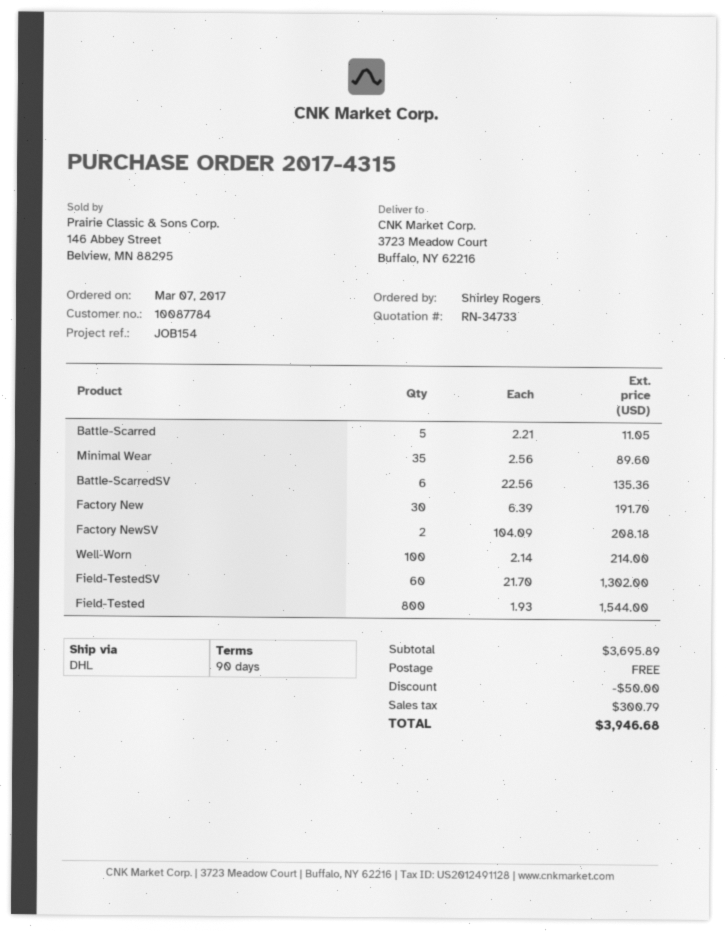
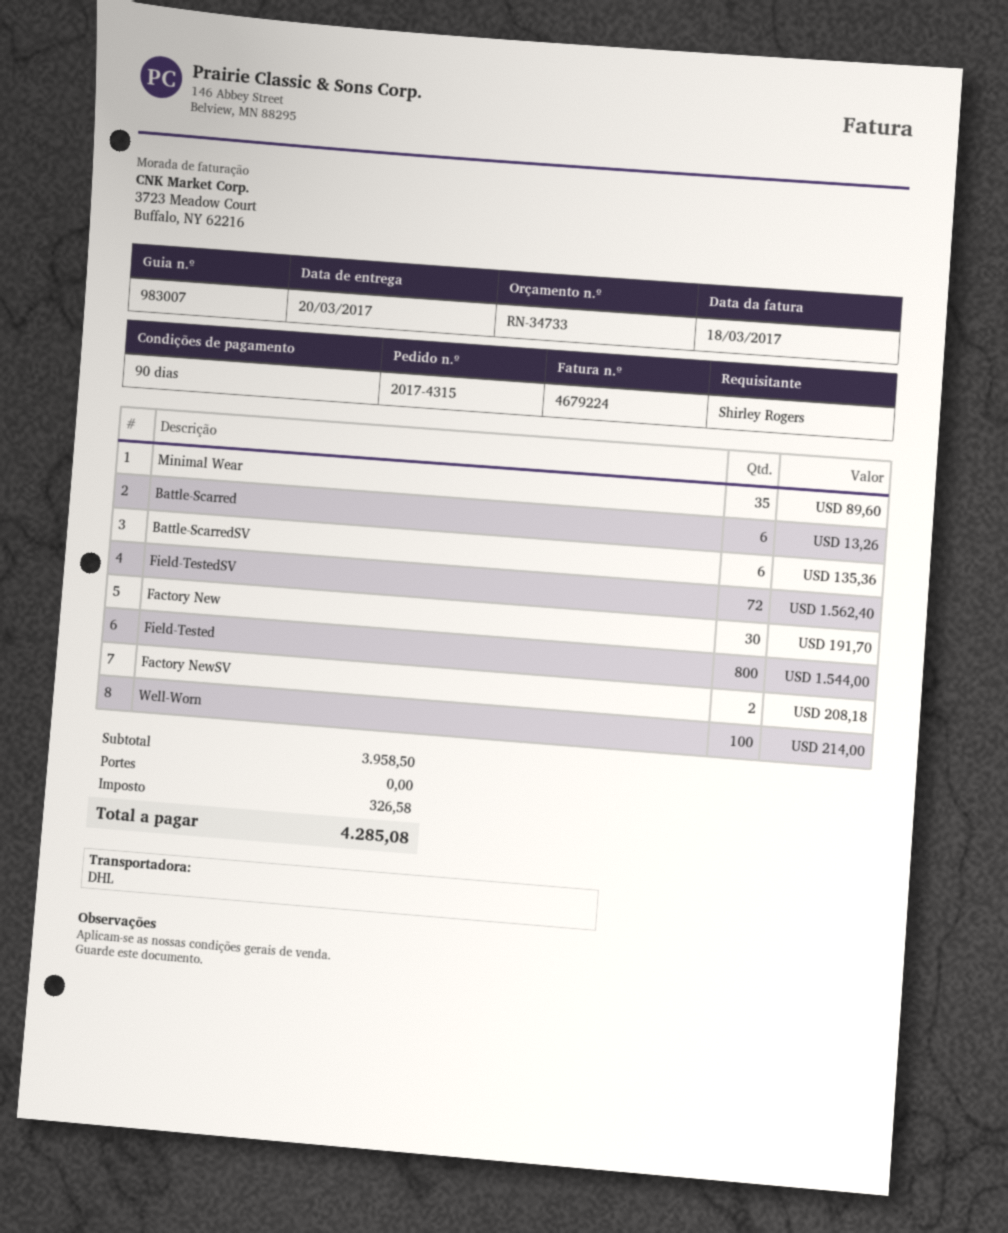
Battle-Scarred: 5 for 11.05 -> 6 for 13.26
Field-TestedSV: 60 for 1302.00 -> 72 for 1562.40
subtotal: 3695.89 -> 3958.50
discount: 50.00 -> none
tax: 300.79 -> 326.58
total: 3946.68 -> 4285.08

